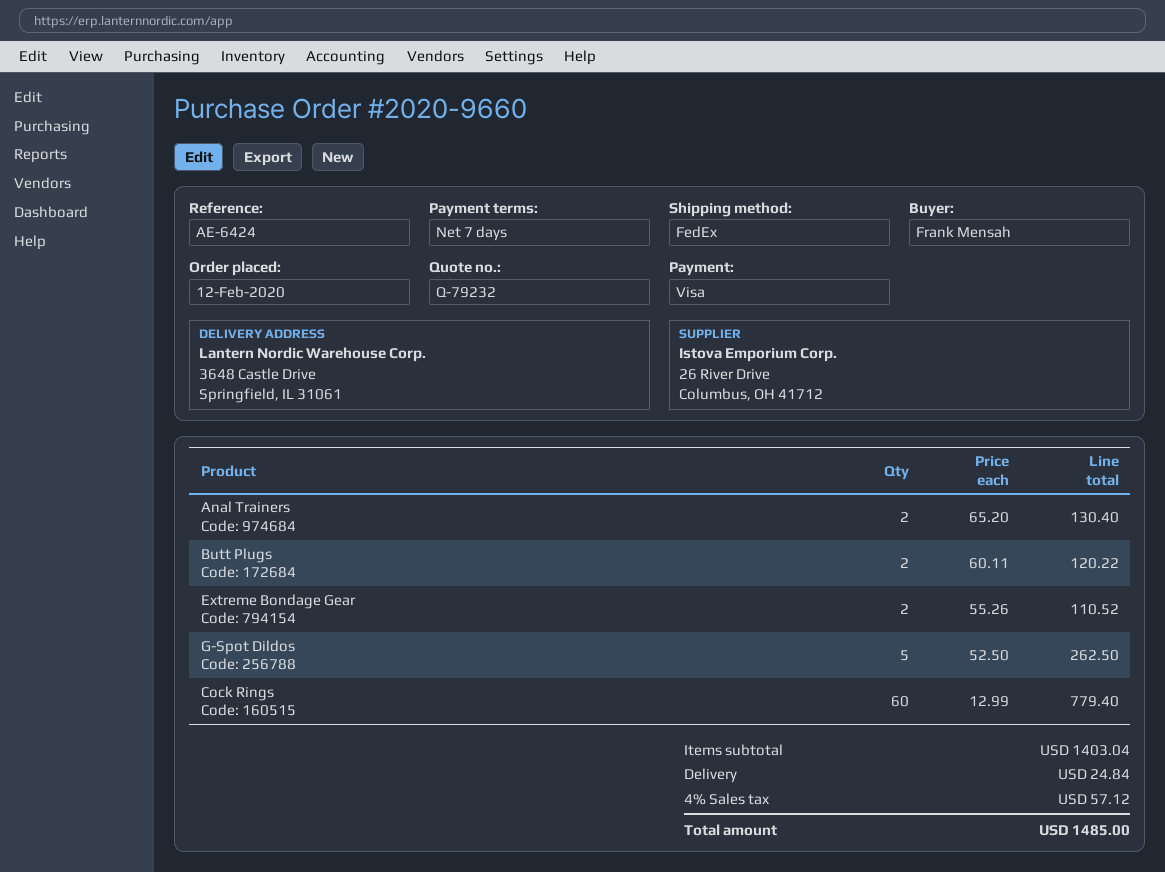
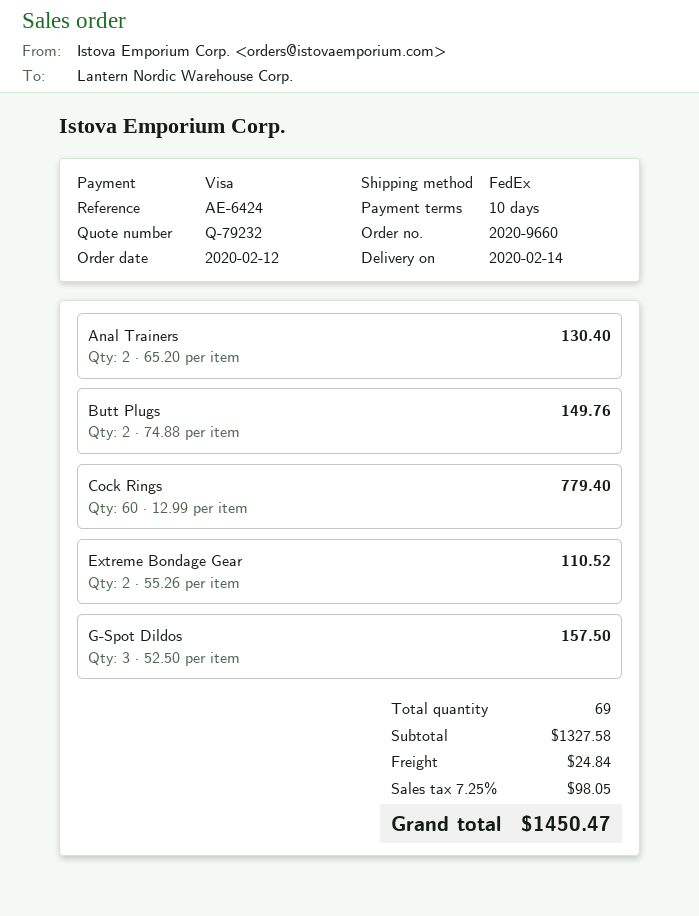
payment terms: 7 days -> 10 days
Butt Plugs: 2 x 60.11 = 120.22 -> 2 x 74.88 = 149.76
G-Spot Dildos: 5 x 52.50 = 262.50 -> 3 x 52.50 = 157.50
subtotal: 1403.04 -> 1327.58
tax: 4% = 57.12 -> 7.25% = 98.05
total: 1485.00 -> 1450.47

